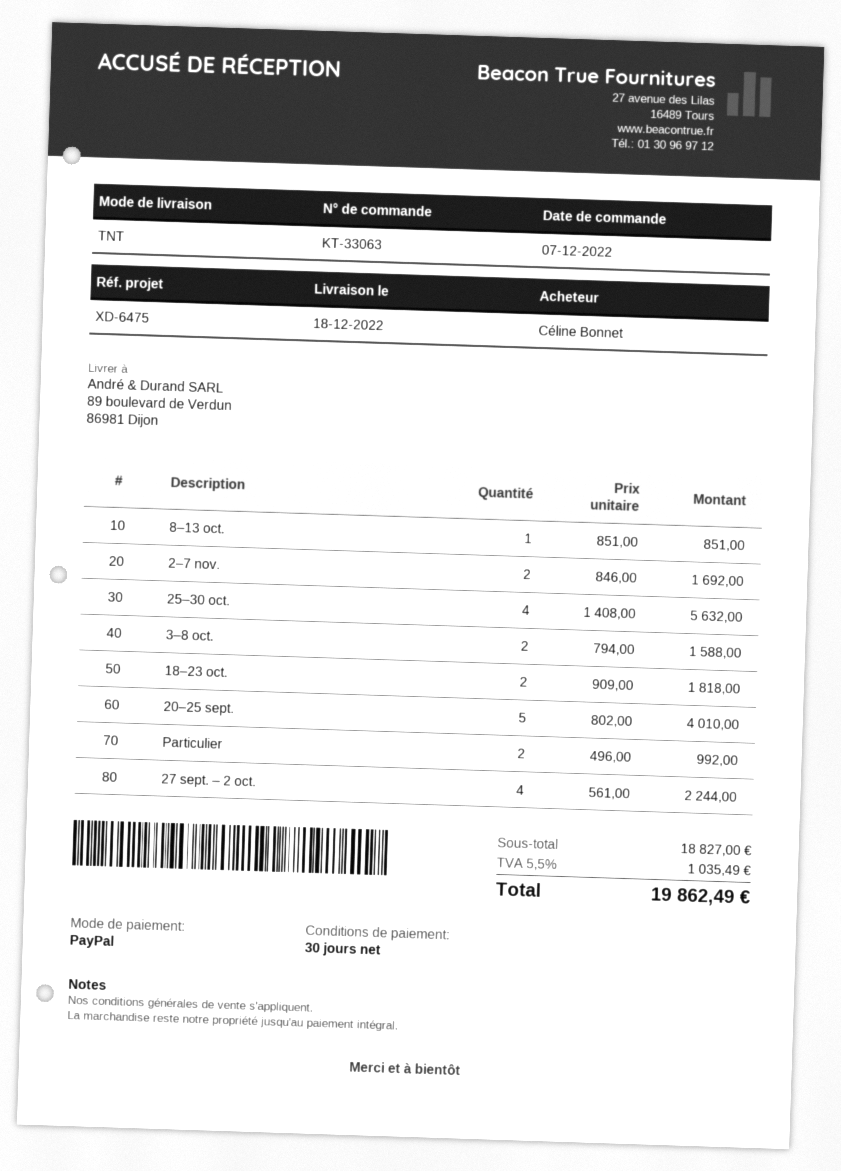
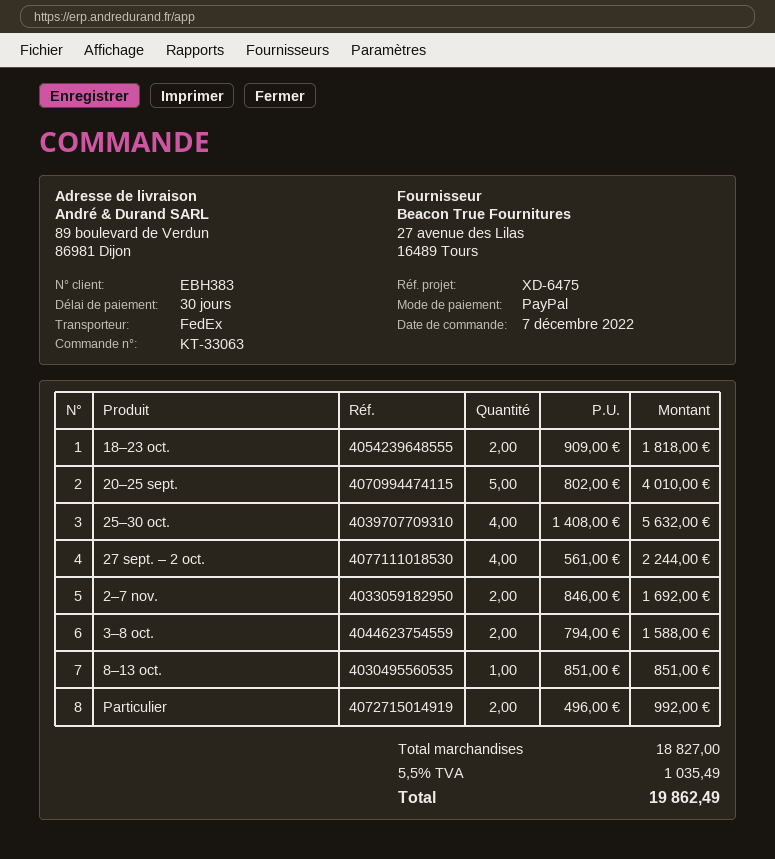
shipping method: TNT -> FedEx

